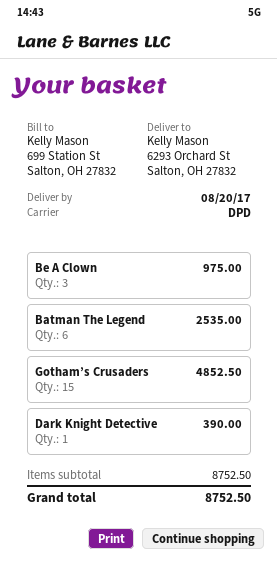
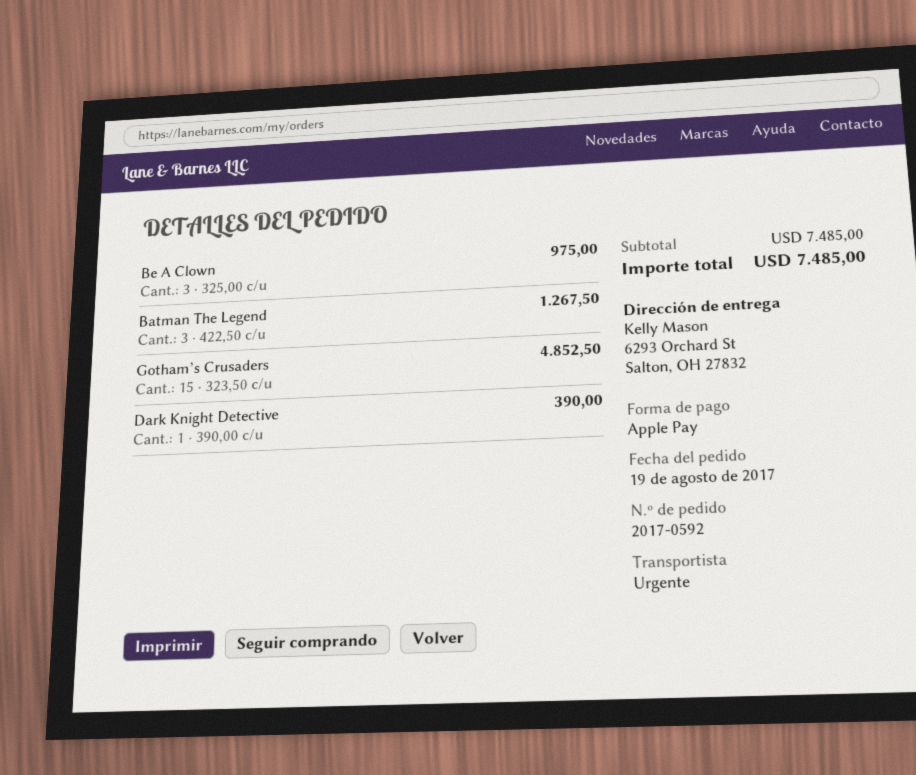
shipping method: DPD -> express
Batman The Legend: 6 for 2535.00 -> 3 for 1267.50
subtotal: 8752.50 -> 7485.00
total: 8752.50 -> 7485.00

